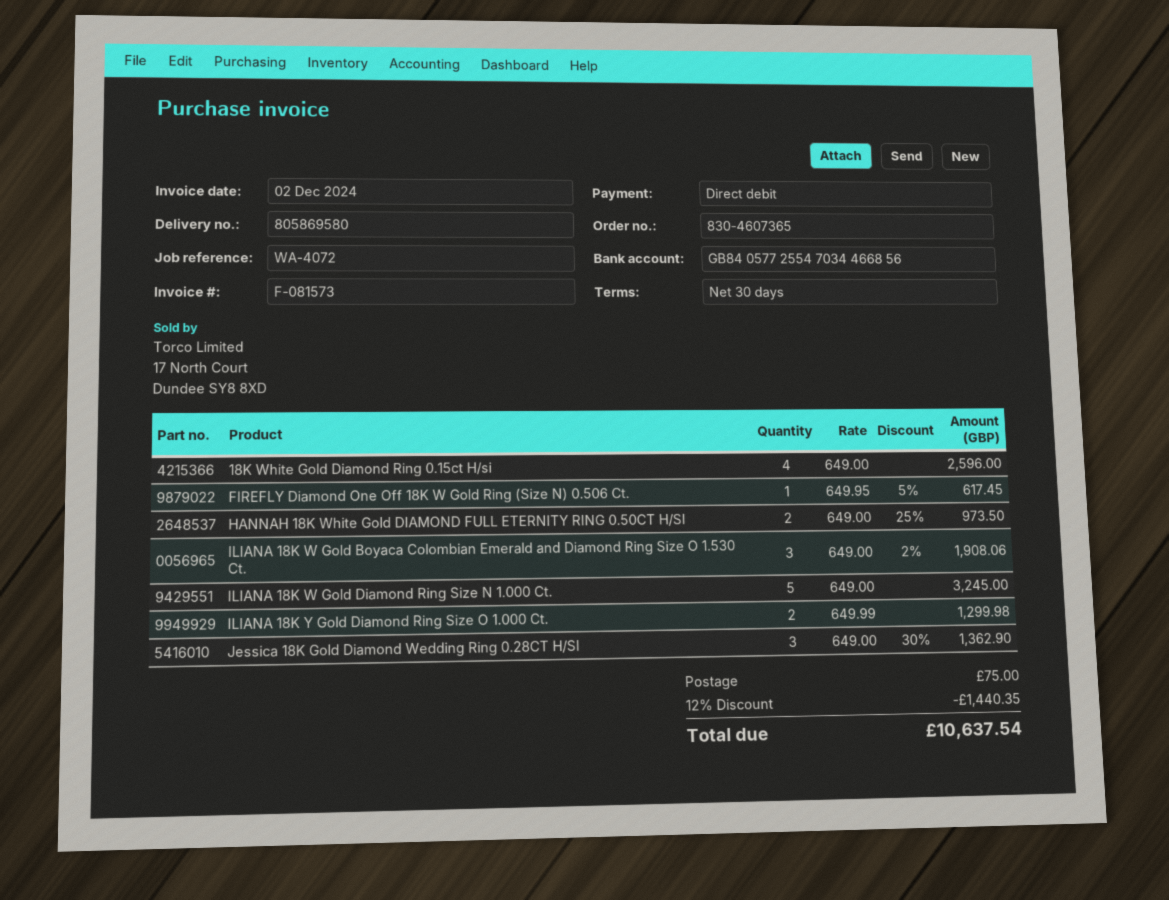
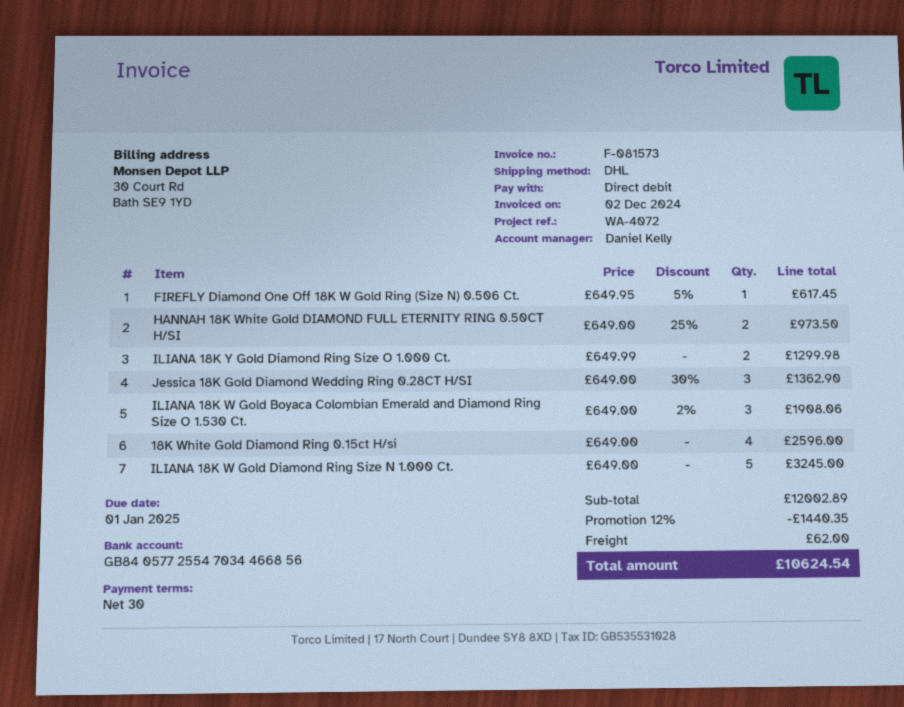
shipping: 75.00 -> 62.00
total: 10637.54 -> 10624.54

